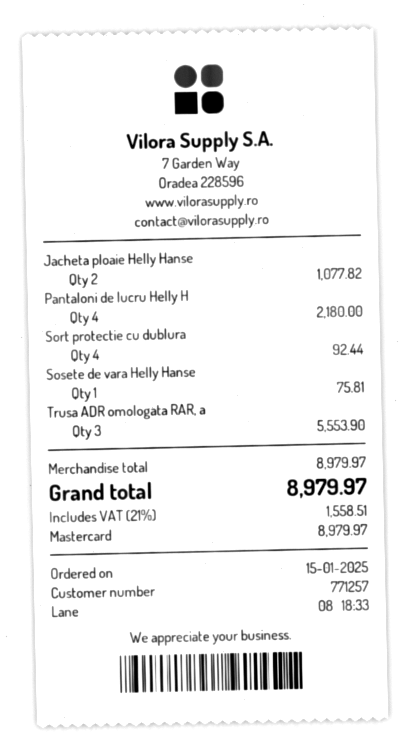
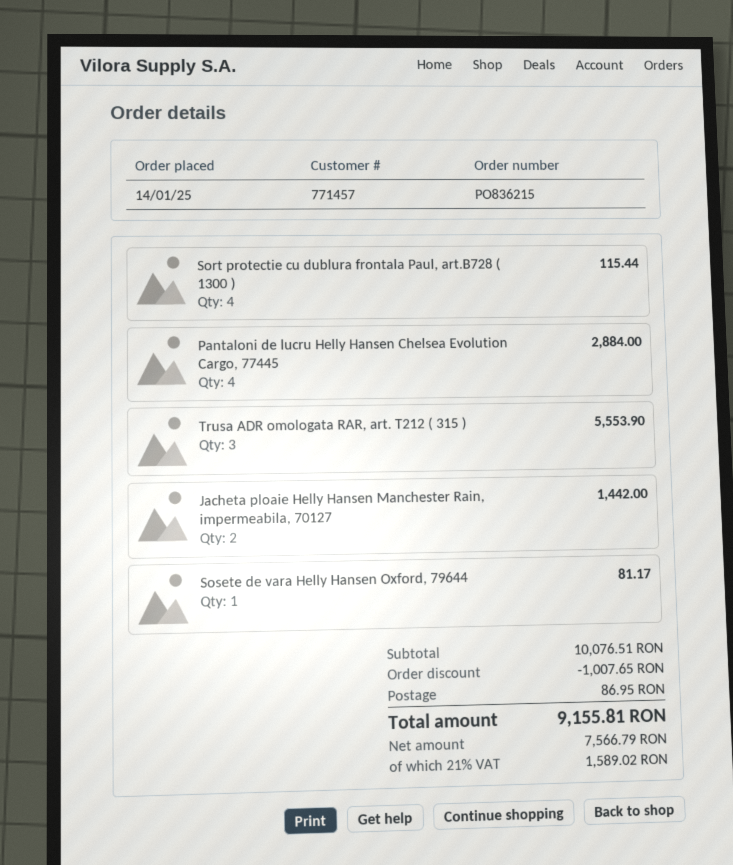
order date: 2025-01-15 -> 2025-01-14
customer number: 771257 -> 771457
Jacheta ploaie Helly Hanse: 2 for 1077.82 -> 2 for 1442.00
Pantaloni de lucru Helly H: 4 for 2180.00 -> 4 for 2884.00
Sort protectie cu dublura: 4 for 92.44 -> 4 for 115.44
Sosete de vara Helly Hanse: 1 for 75.81 -> 1 for 81.17
subtotal: 8979.97 -> 10076.51
discount: none -> 1007.65
shipping: none -> 86.95
tax: 21% = 1558.51 -> 21% = 1589.02
total: 8979.97 -> 9155.81

